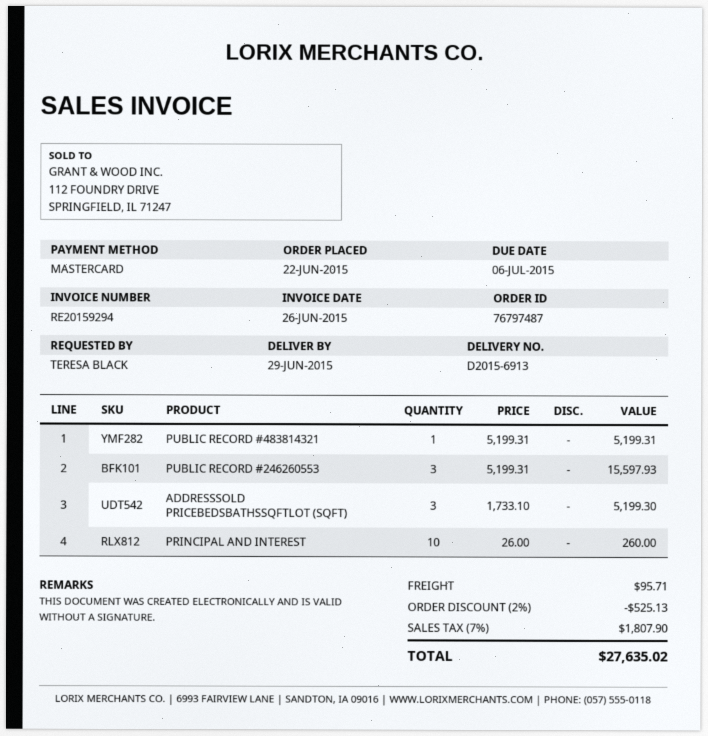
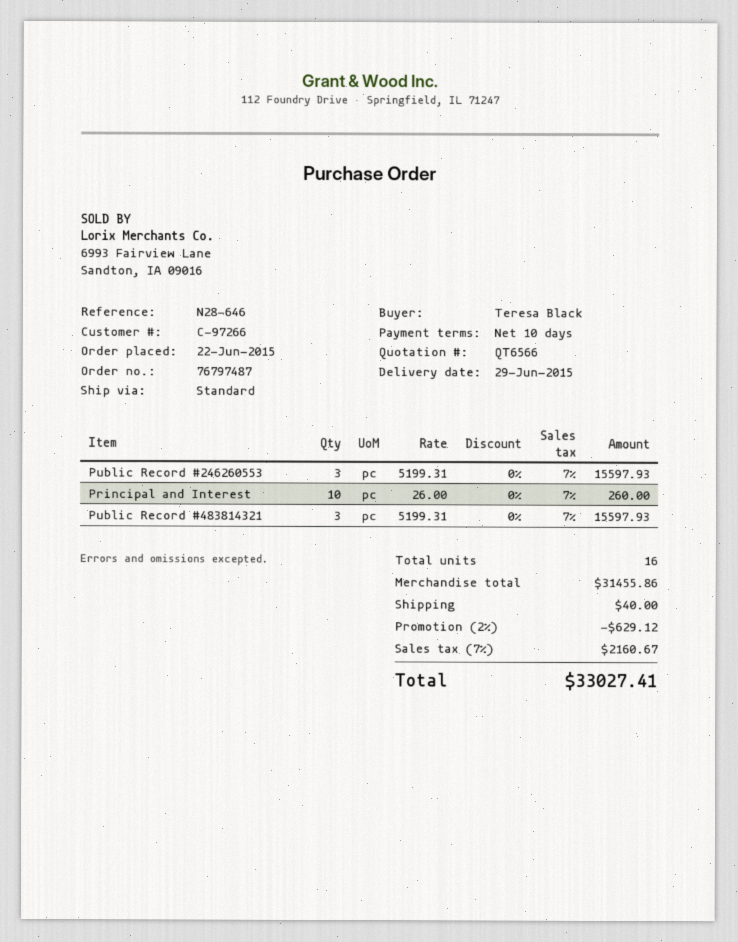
PUBLIC RECORD #483814321: 1 x 5199.31 = 5199.31 -> 3 x 5199.31 = 15597.93
ADDRESSSOLD PRICEBEDSBATHSSQFTLOT (SQFT): 3 x 1733.10 = 5199.30 -> none
discount: 2% = 525.13 -> 2% = 629.12
shipping: 95.71 -> 40.00
tax: 7% = 1807.90 -> 7% = 2160.67
total: 27635.02 -> 33027.41

